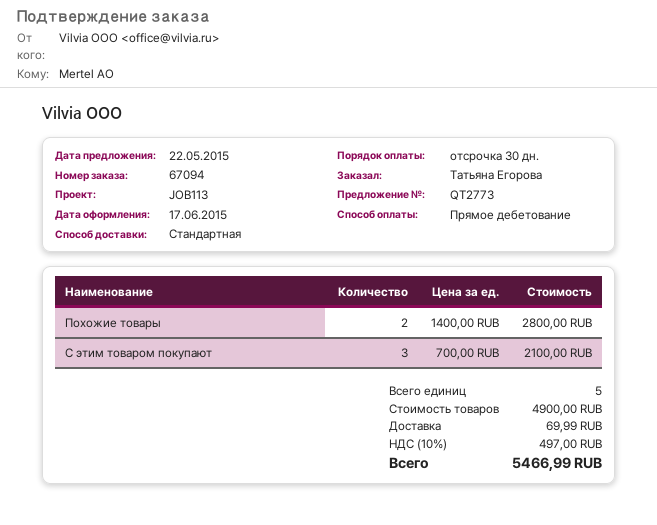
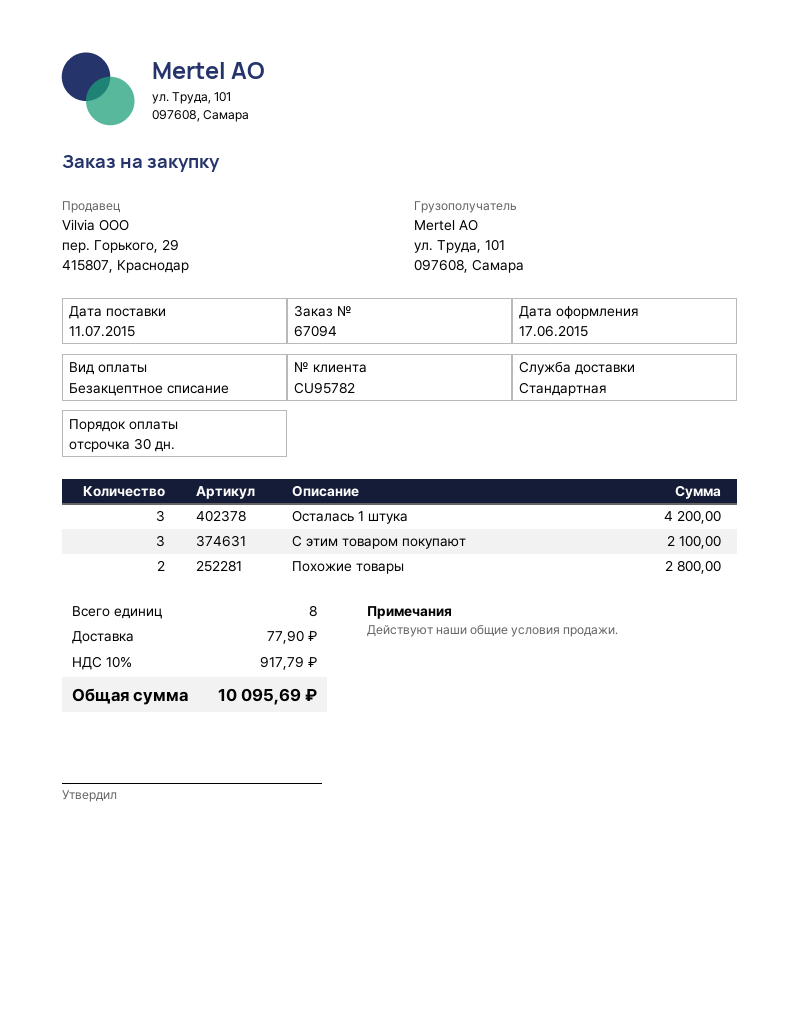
Осталась 1 штука: none -> 3 for 4200.00
total quantity: 5 -> 8
shipping: 69.99 -> 77.90
tax: 10% = 497.00 -> 10% = 917.79
total: 5466.99 -> 10095.69

